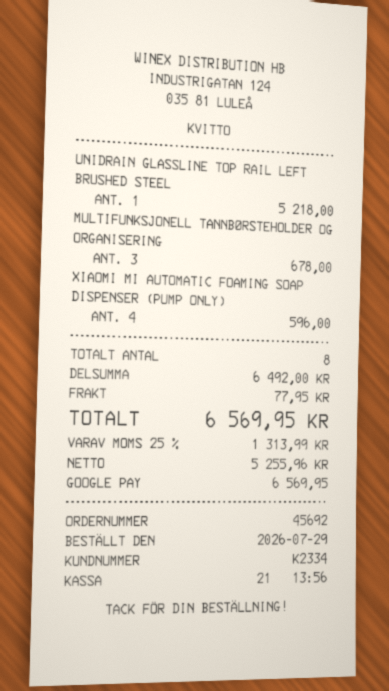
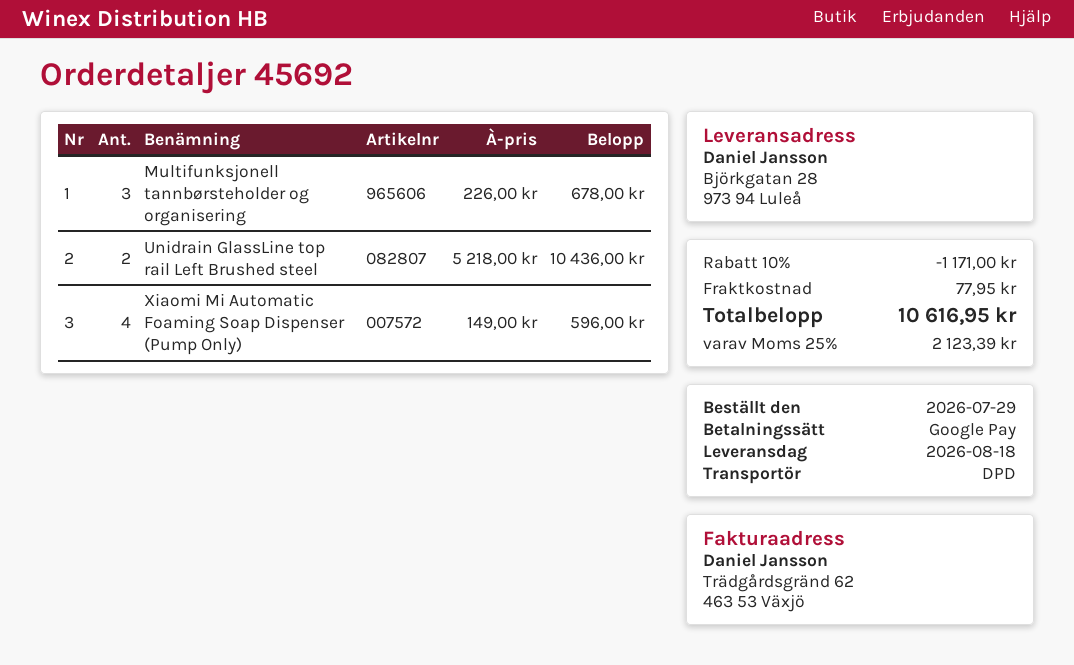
UNIDRAIN GLASSLINE TOP RAIL LEFT BRUSHED STEEL: 1 for 5218.00 -> 2 for 10436.00
discount: none -> 10% = 1171.00
tax: 25% = 1313.99 -> 25% = 2123.39
total: 6569.95 -> 10616.95

